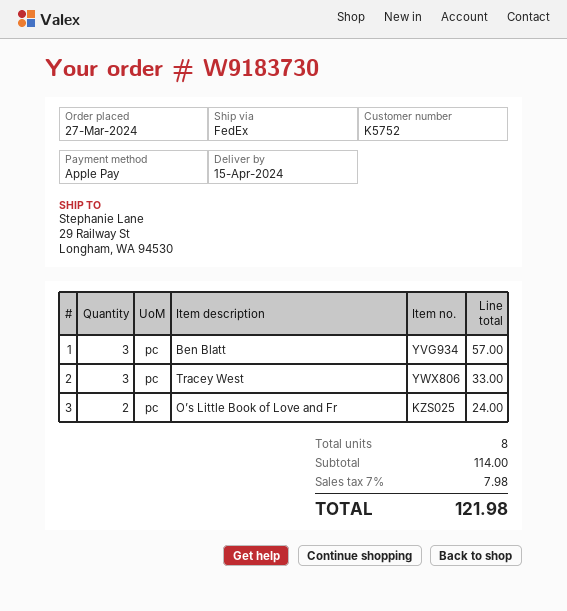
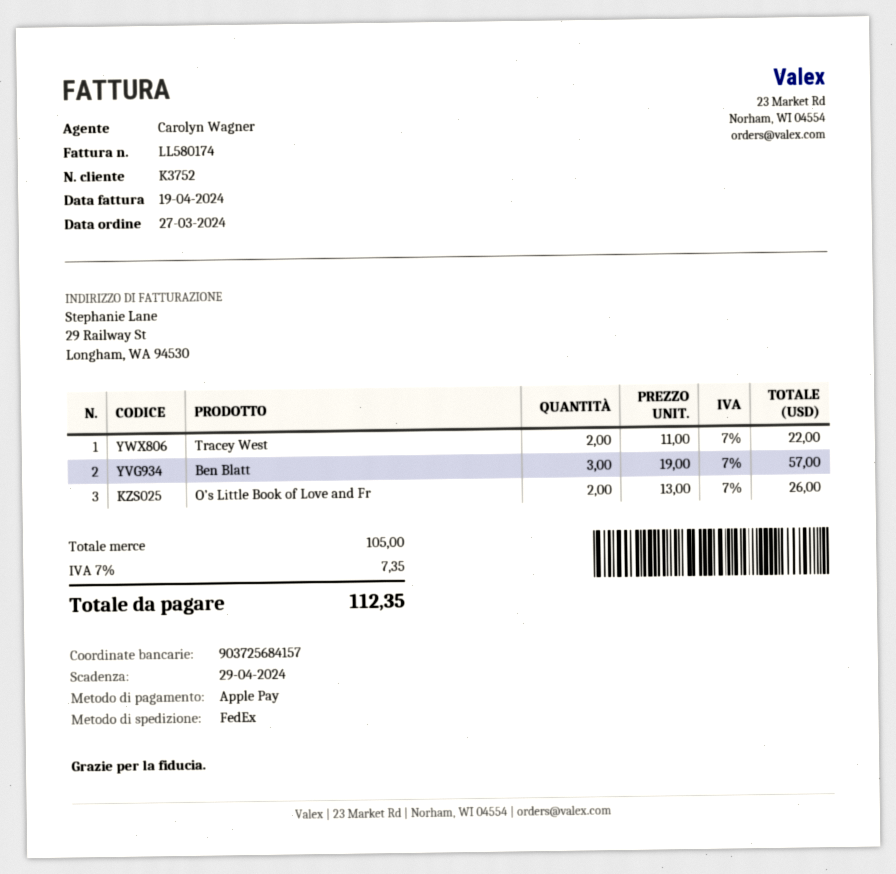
customer number: K5752 -> K3752
Tracey West: 3 for 33.00 -> 2 for 22.00
O’s Little Book of Love and Fr: 2 for 24.00 -> 2 for 26.00
subtotal: 114.00 -> 105.00
tax: 7% = 7.98 -> 7% = 7.35
total: 121.98 -> 112.35

